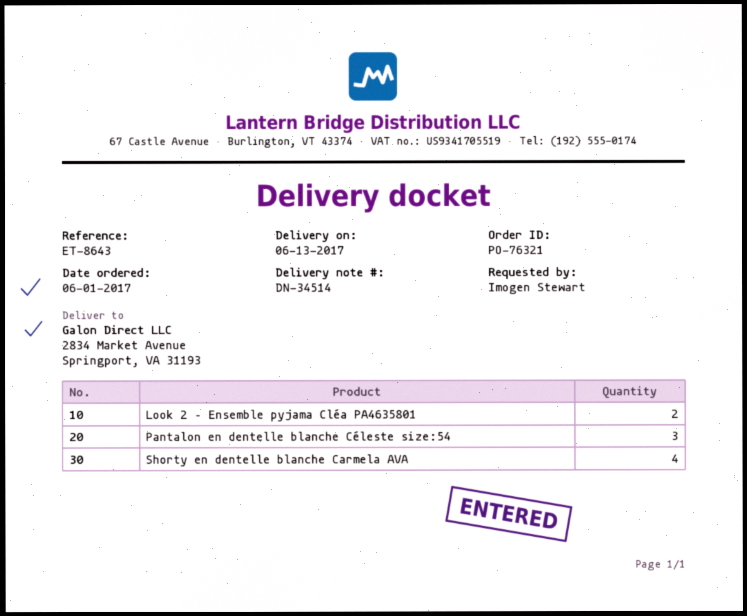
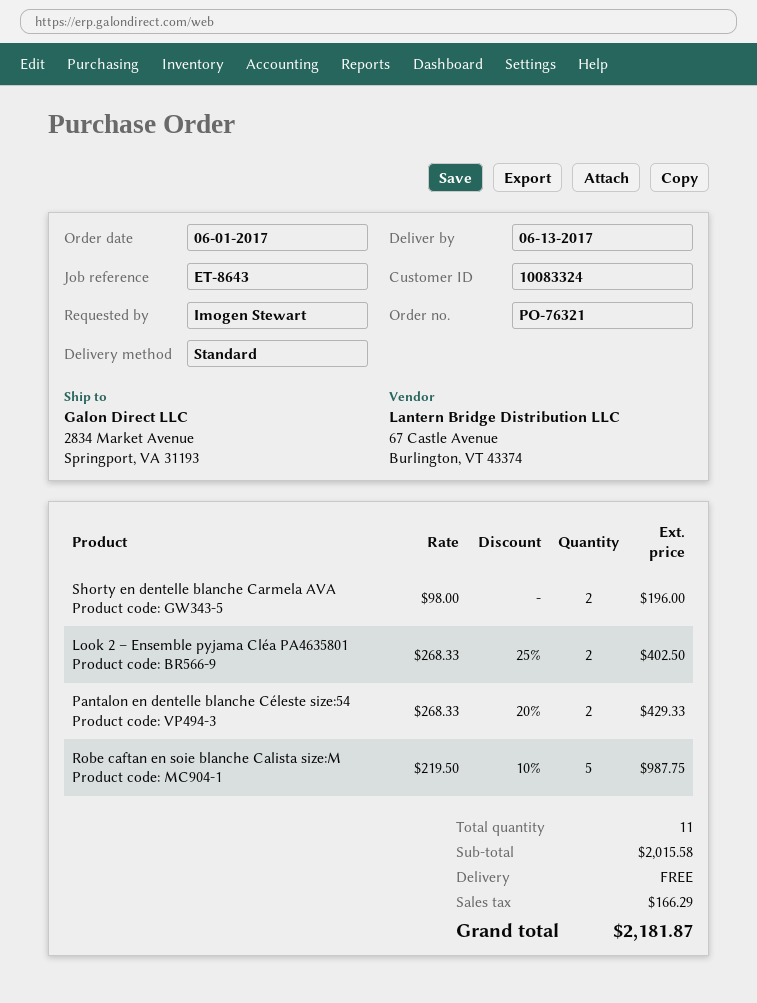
Pantalon en dentelle blanche Céleste size:54: 3 -> 2
Shorty en dentelle blanche Carmela AVA: 4 -> 2
Robe caftan en soie blanche Calista size:M: none -> 5

